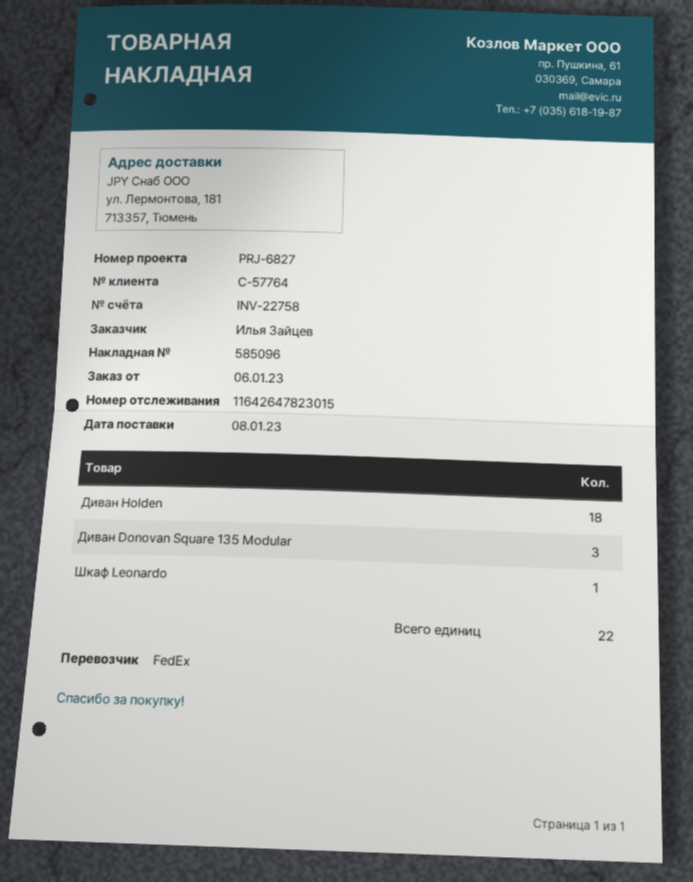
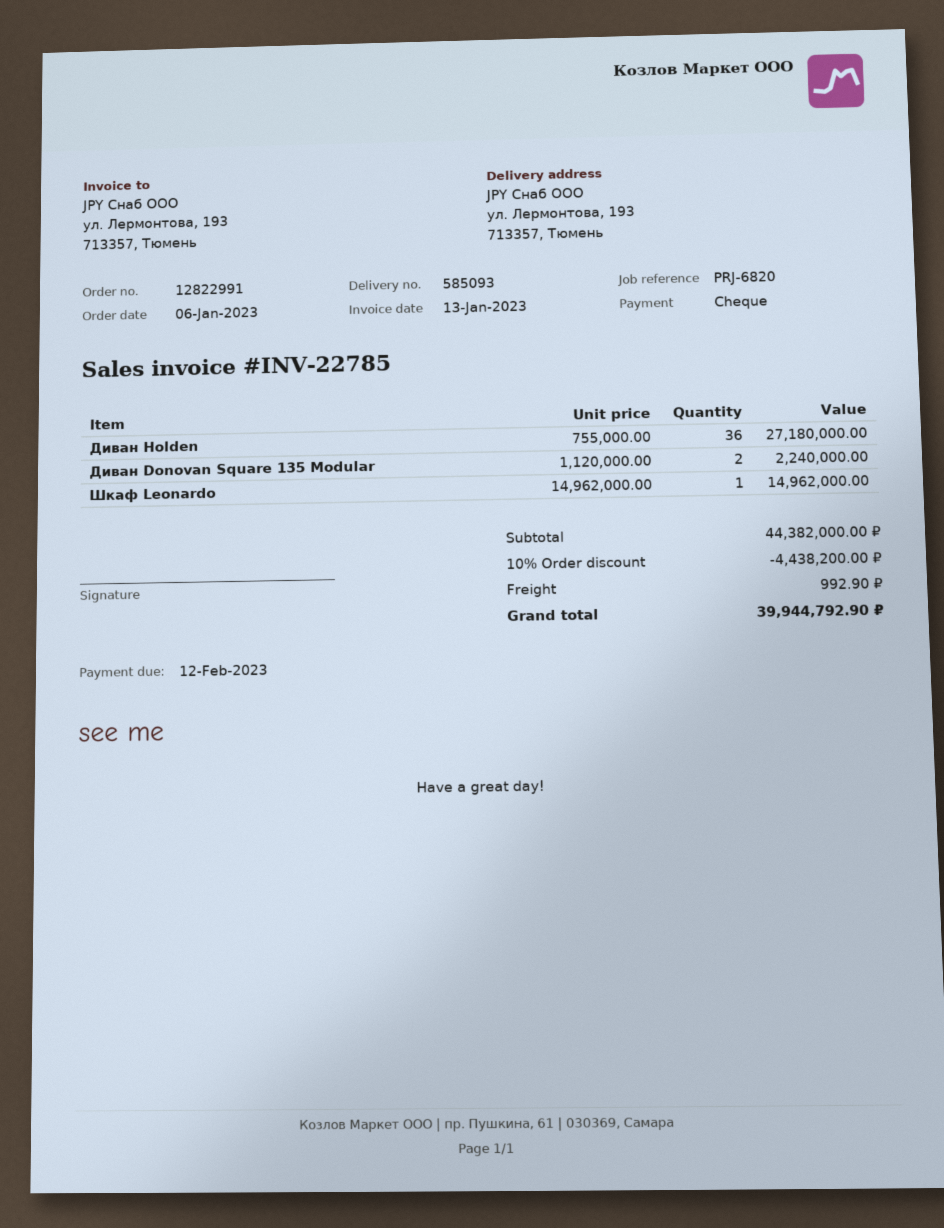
delivery note number: 585096 -> 585093
invoice number: INV-22758 -> INV-22785
reference: PRJ-6827 -> PRJ-6820
ship to: ул. Лермонтова, 181, 713357, Тюмень -> ул. Лермонтова, 193, 713357, Тюмень
Диван Holden: 18 -> 36
Диван Donovan Square 135 Modular: 3 -> 2

